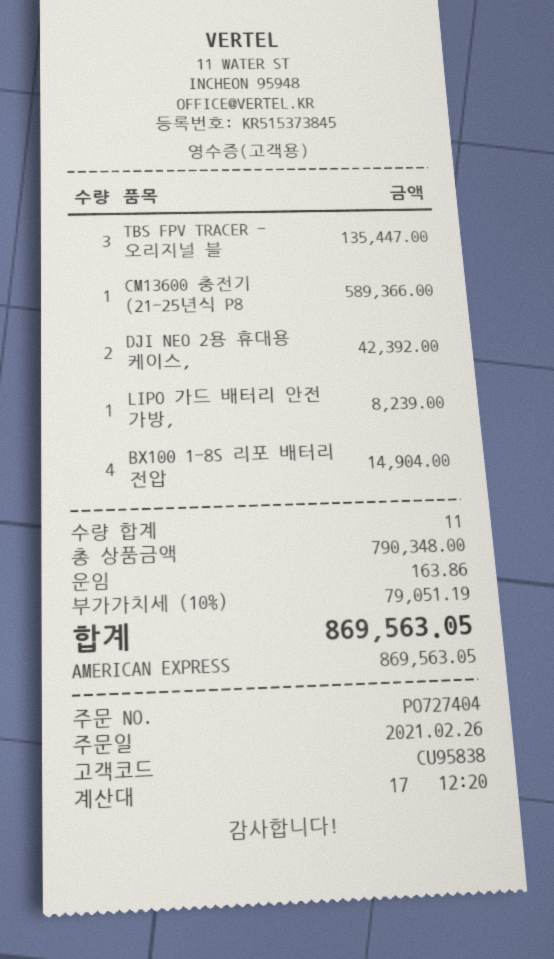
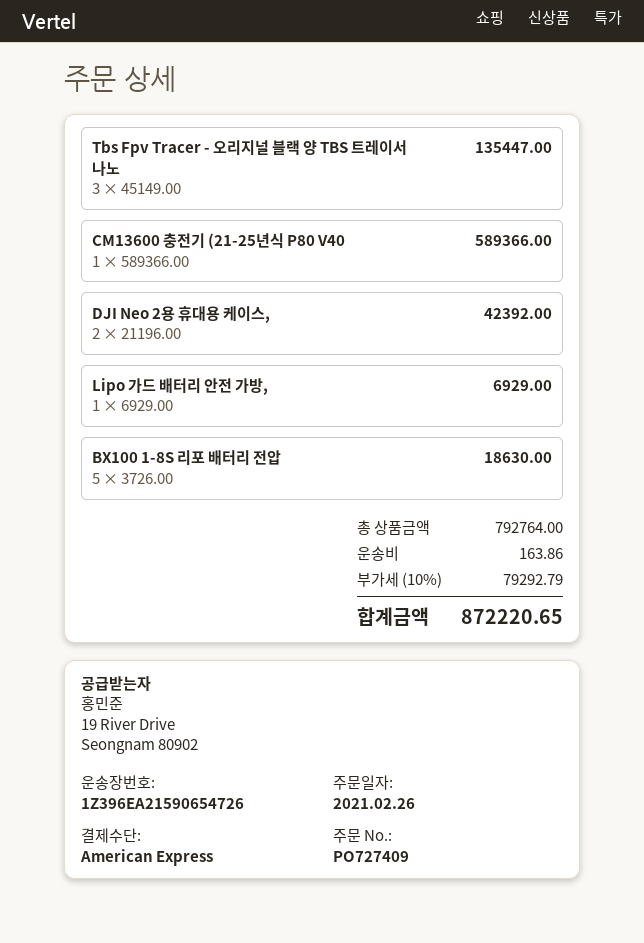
order number: PO727404 -> PO727409
LIPO 가드 배터리 안전 가방,: 1 for 8239.00 -> 1 for 6929.00
BX100 1-8S 리포 배터리 전압: 4 for 14904.00 -> 5 for 18630.00
subtotal: 790348.00 -> 792764.00
tax: 10% = 79051.19 -> 10% = 79292.79
total: 869563.05 -> 872220.65

